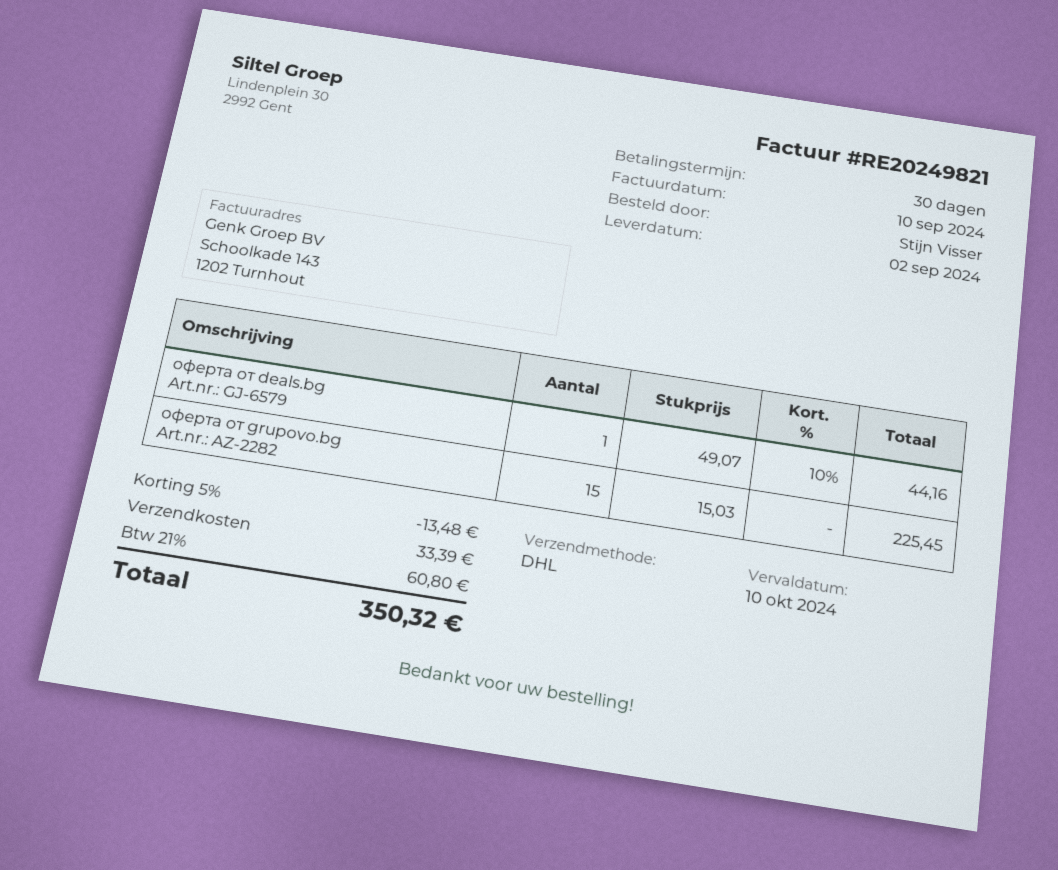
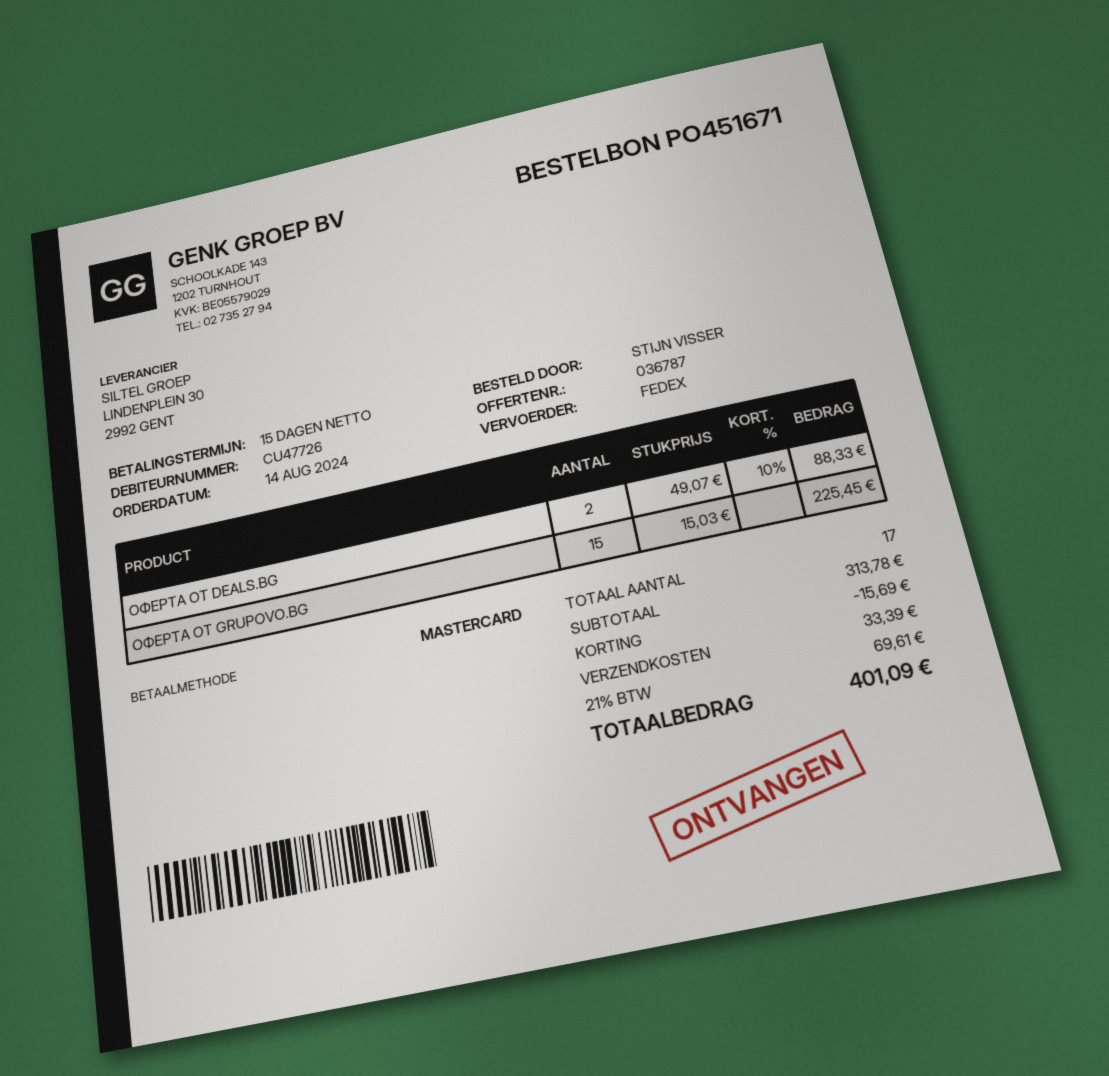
payment terms: 30 days -> 15 days
shipping method: DHL -> FedEx
оферта от deals.bg: 1 x 49.07 - 10% = 44.16 -> 2 x 49.07 - 10% = 88.33
discount: 13.48 -> 15.69
tax: 21% = 60.80 -> 21% = 69.61
total: 350.32 -> 401.09

